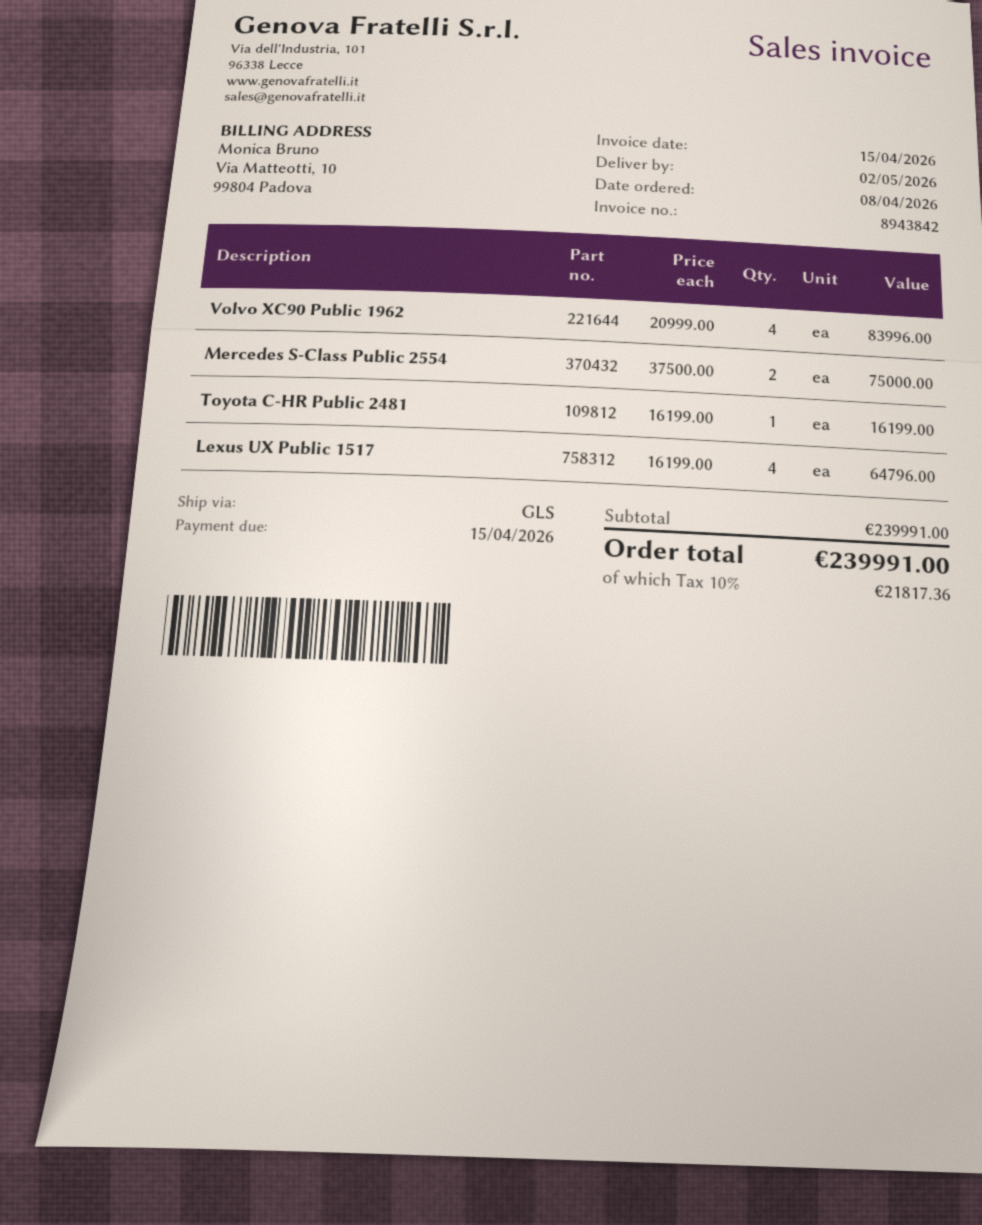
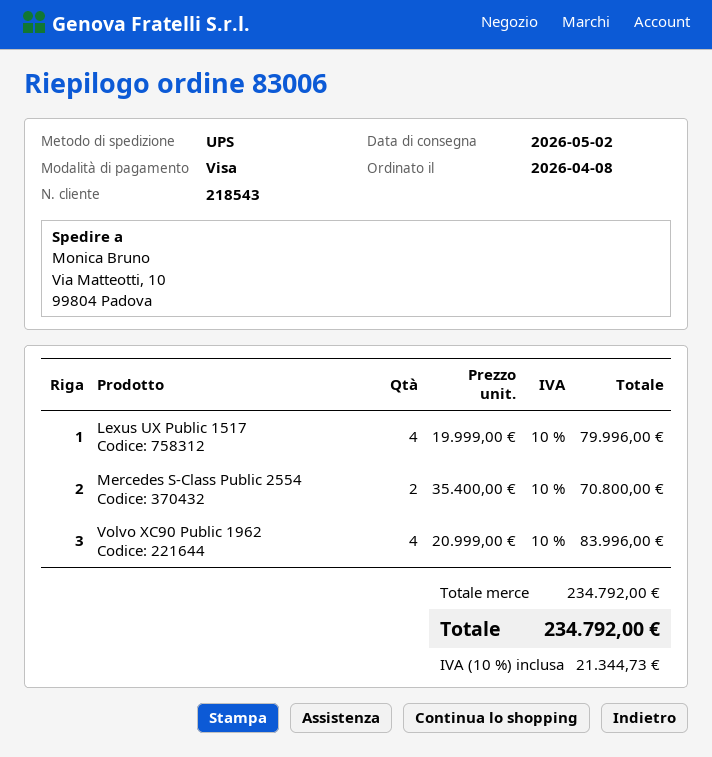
shipping method: GLS -> UPS
Mercedes S-Class Public 2554: 2 x 37500.00 = 75000.00 -> 2 x 35400.00 = 70800.00
Toyota C-HR Public 2481: 1 x 16199.00 = 16199.00 -> none
Lexus UX Public 1517: 4 x 16199.00 = 64796.00 -> 4 x 19999.00 = 79996.00
subtotal: 239991.00 -> 234792.00
tax: 10% = 21817.36 -> 10% = 21344.73
total: 239991.00 -> 234792.00

